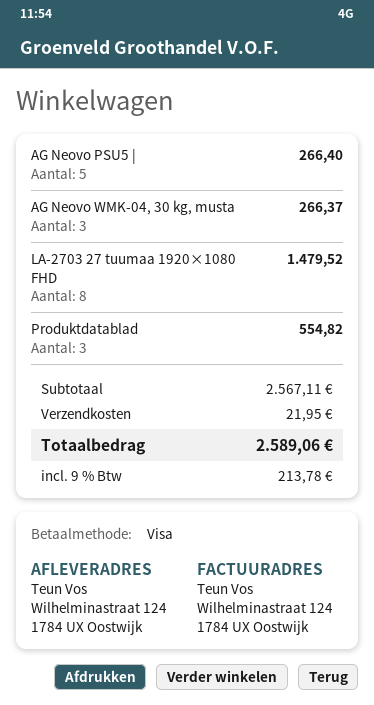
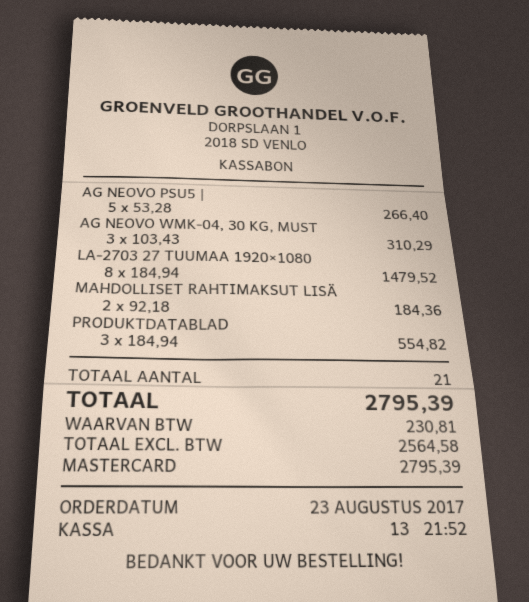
payment method: Visa -> Mastercard
AG Neovo WMK-04, 30 kg, musta: 3 for 266.37 -> 3 for 310.29
MAHDOLLISET RAHTIMAKSUT LISÄ: none -> 2 for 184.36
shipping: 21.95 -> none
tax: 213.78 -> 230.81
total: 2589.06 -> 2795.39

